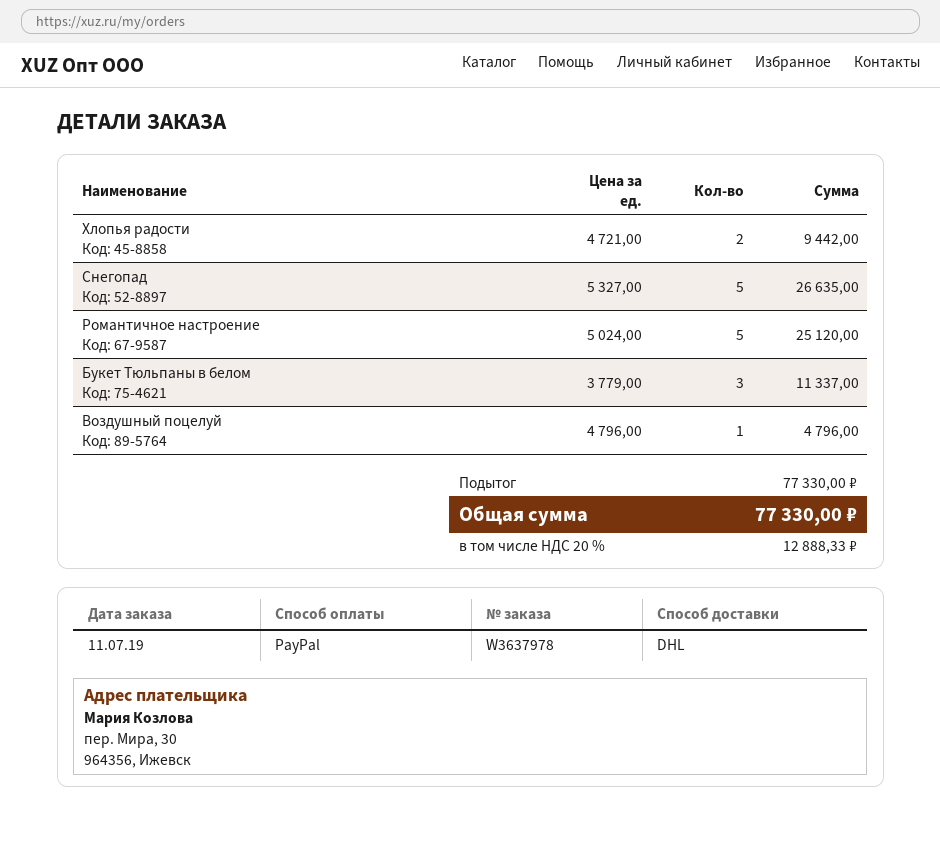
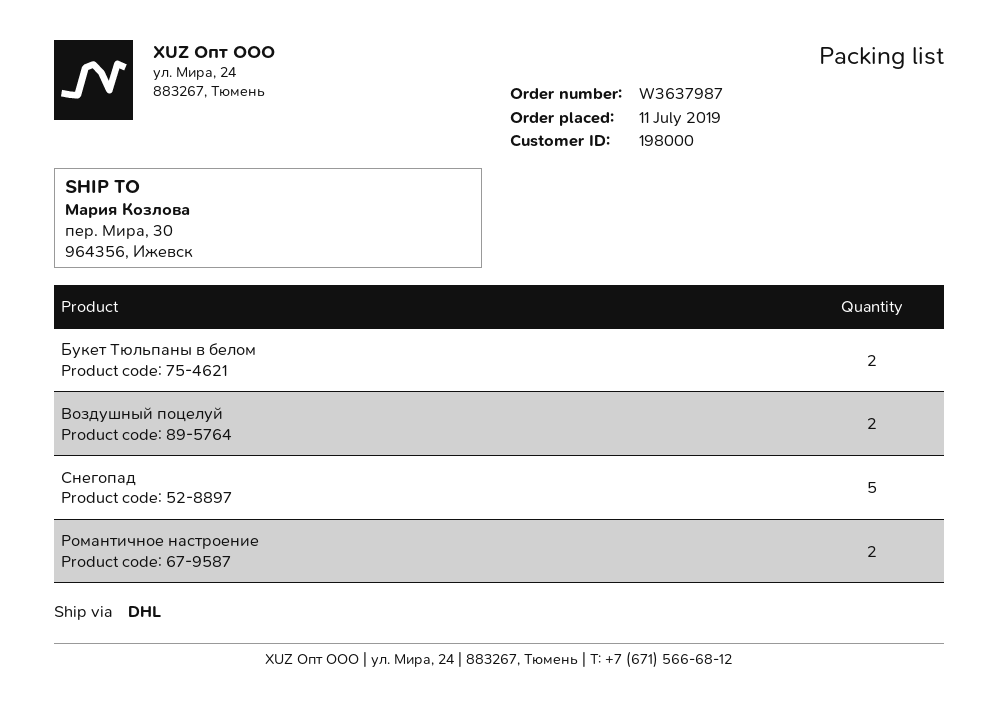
order number: W3637978 -> W3637987
Хлопья радости: 2 -> none
Романтичное настроение: 5 -> 2
Букет Тюльпаны в белом: 3 -> 2
Воздушный поцелуй: 1 -> 2

